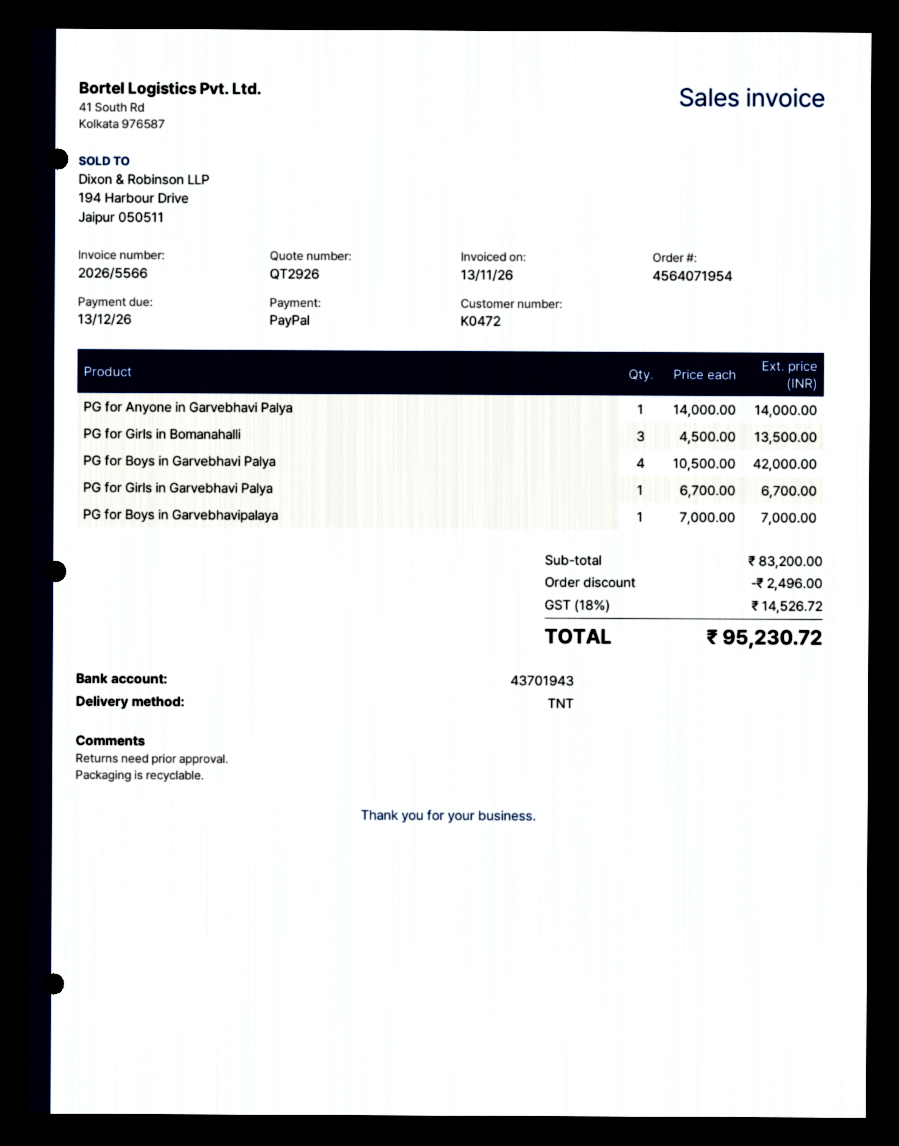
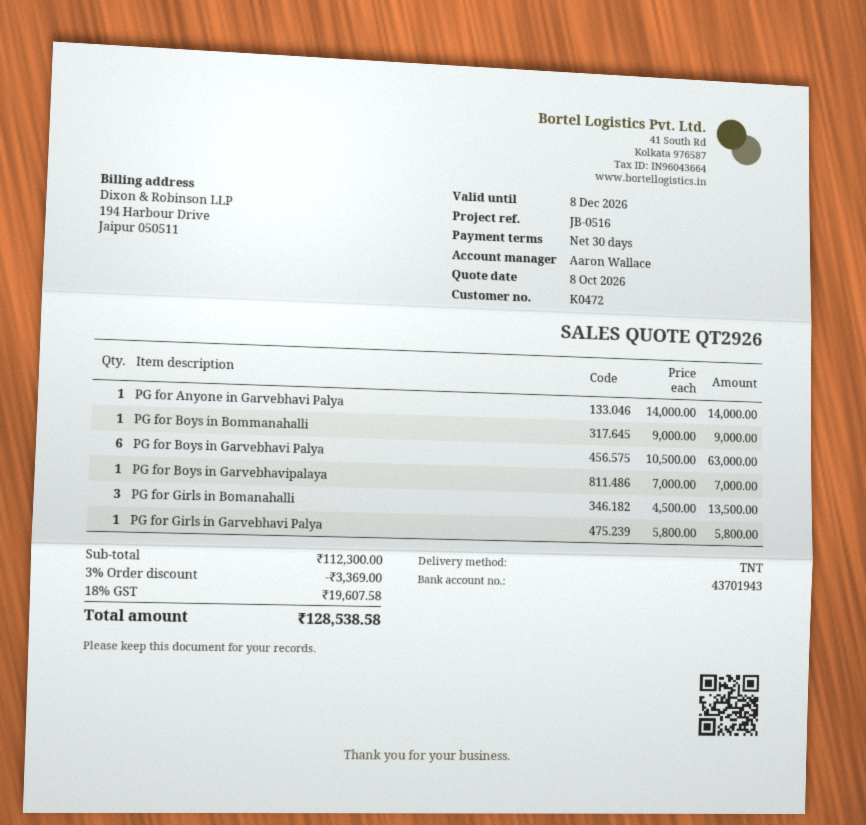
PG for Boys in Garvebhavi Palya: 4 x 10500.00 = 42000.00 -> 6 x 10500.00 = 63000.00
PG for Girls in Garvebhavi Palya: 1 x 6700.00 = 6700.00 -> 1 x 5800.00 = 5800.00
PG for Boys in Bommanahalli: none -> 1 x 9000.00 = 9000.00
subtotal: 83200.00 -> 112300.00
discount: 2496.00 -> 3369.00
tax: 18% = 14526.72 -> 18% = 19607.58
total: 95230.72 -> 128538.58

